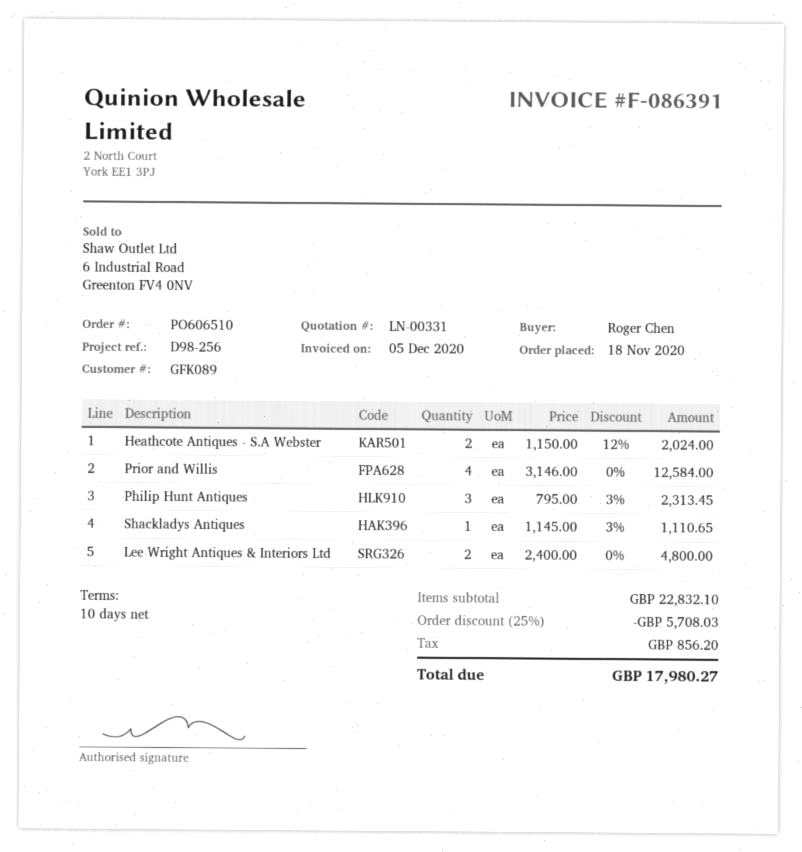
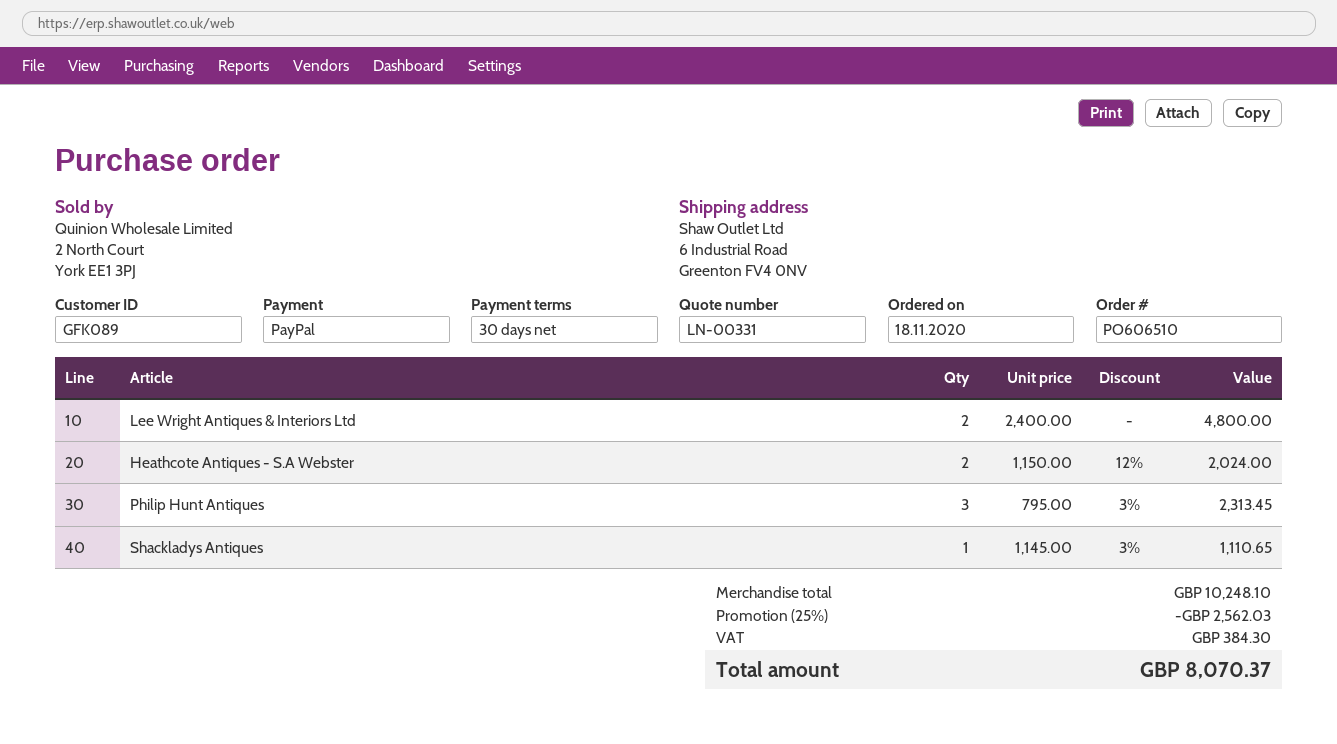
payment terms: 10 days -> 30 days
Prior and Willis: 4 x 3146.00 = 12584.00 -> none
subtotal: 22832.10 -> 10248.10
discount: 25% = 5708.03 -> 25% = 2562.03
tax: 856.20 -> 384.30
total: 17980.27 -> 8070.37

